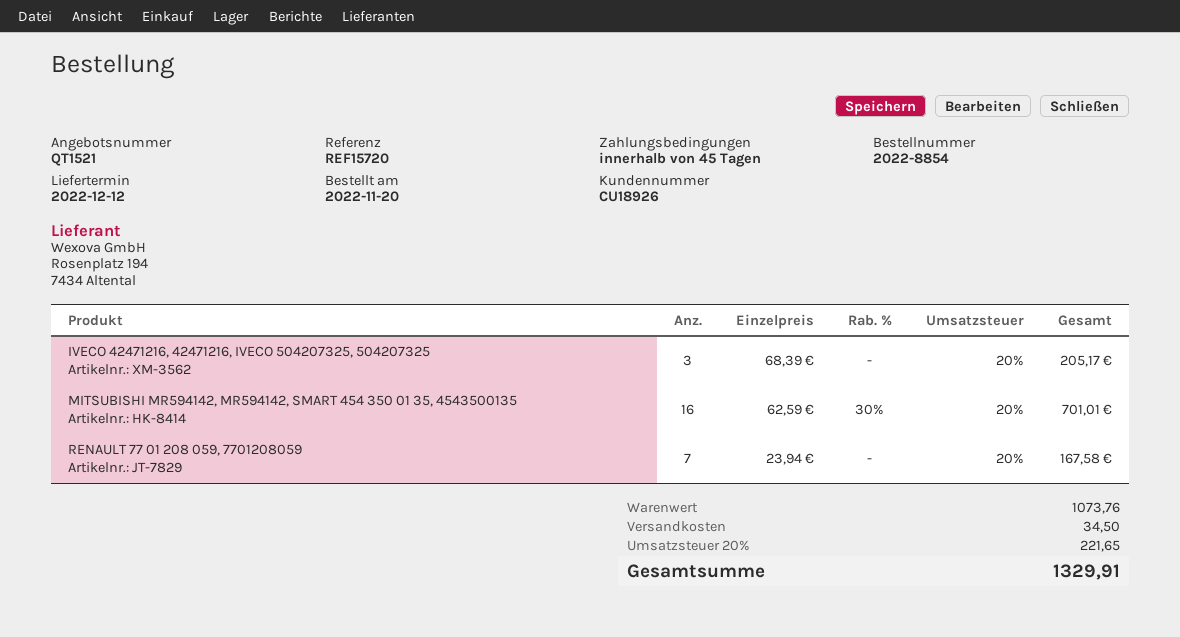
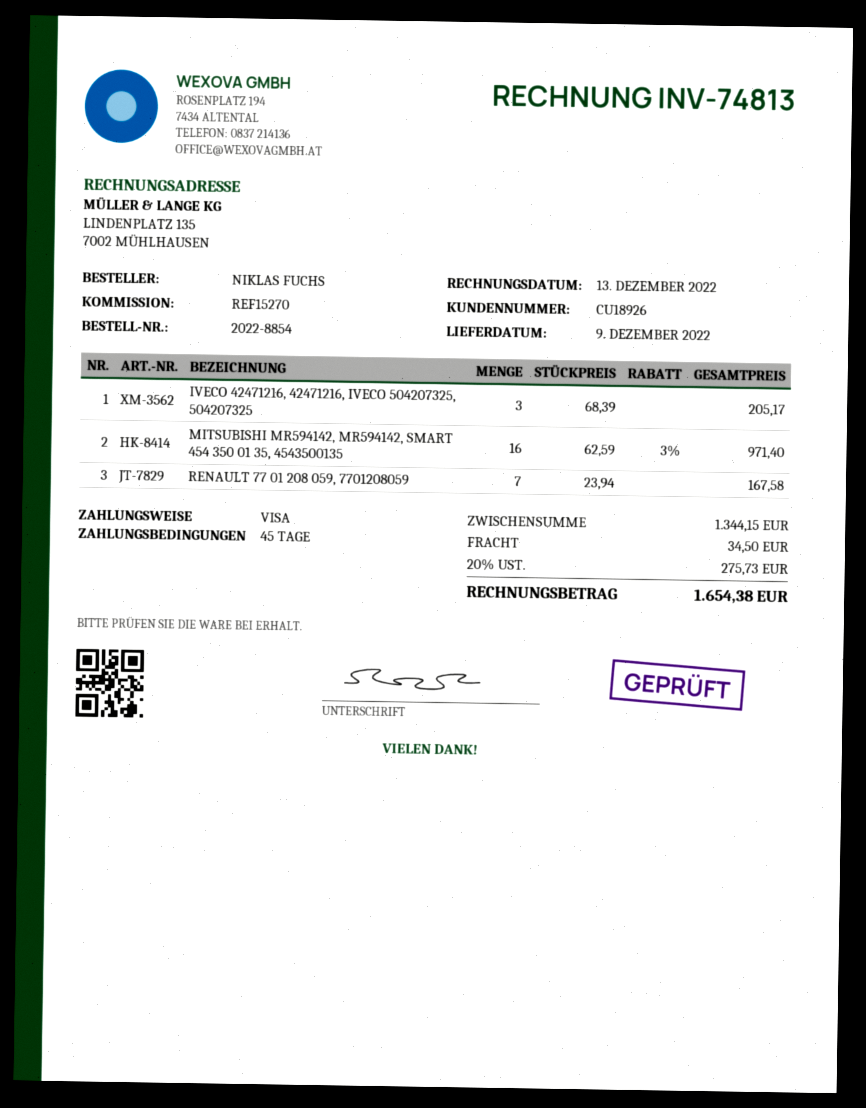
delivery date: 2022-12-12 -> 2022-12-09
reference: REF15720 -> REF15270
MITSUBISHI MR594142, MR594142, SMART 454 350 01 35, 4543500135: 16 x 62.59 - 30% = 701.01 -> 16 x 62.59 - 3% = 971.40
subtotal: 1073.76 -> 1344.15
tax: 20% = 221.65 -> 20% = 275.73
total: 1329.91 -> 1654.38

